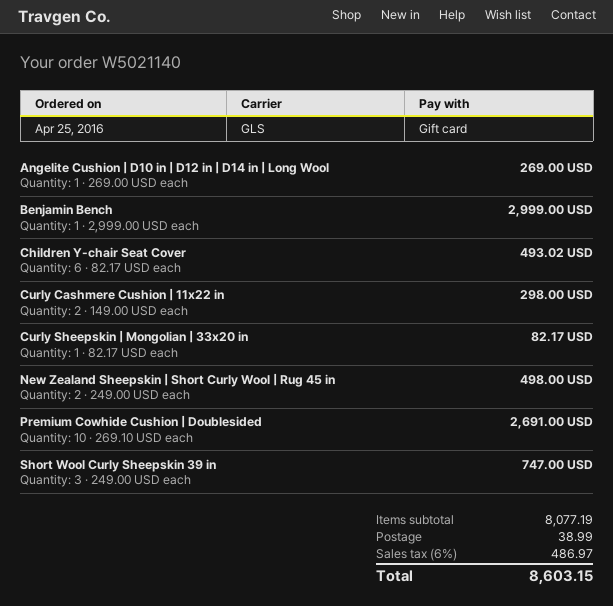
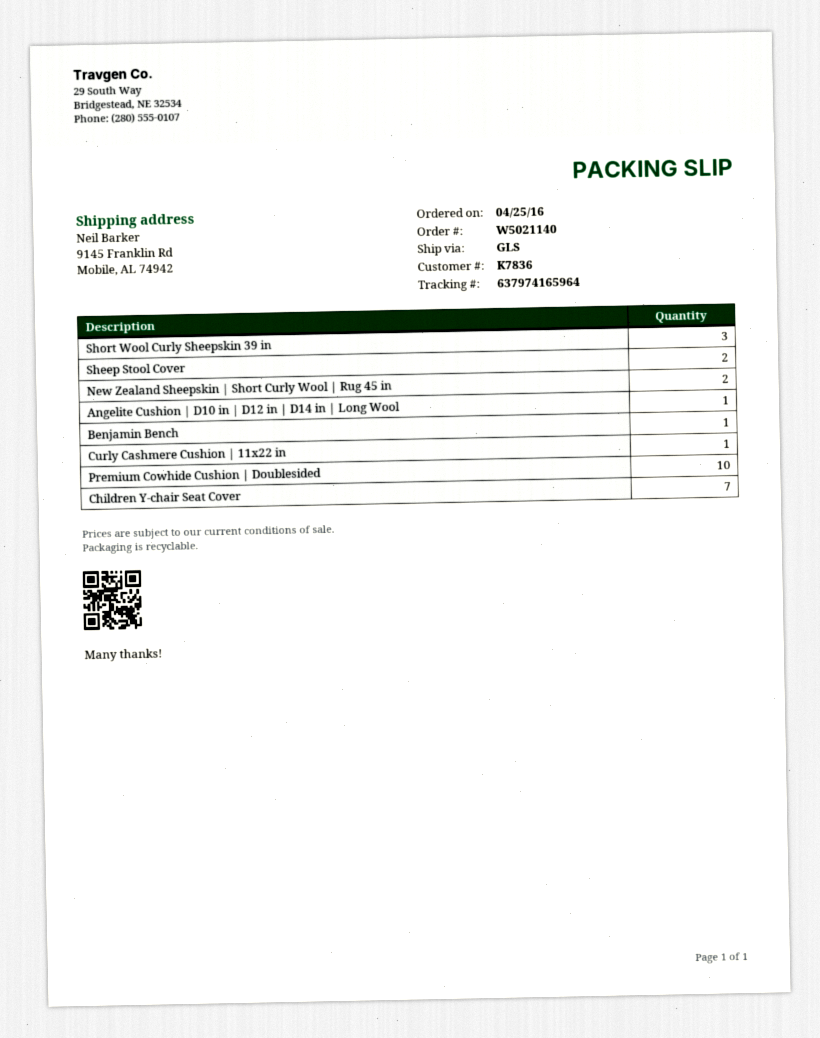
Children Y-chair Seat Cover: 6 -> 7
Curly Cashmere Cushion | 11x22 in: 2 -> 1
Curly Sheepskin | Mongolian | 33x20 in: 1 -> none
Sheep Stool Cover: none -> 2

